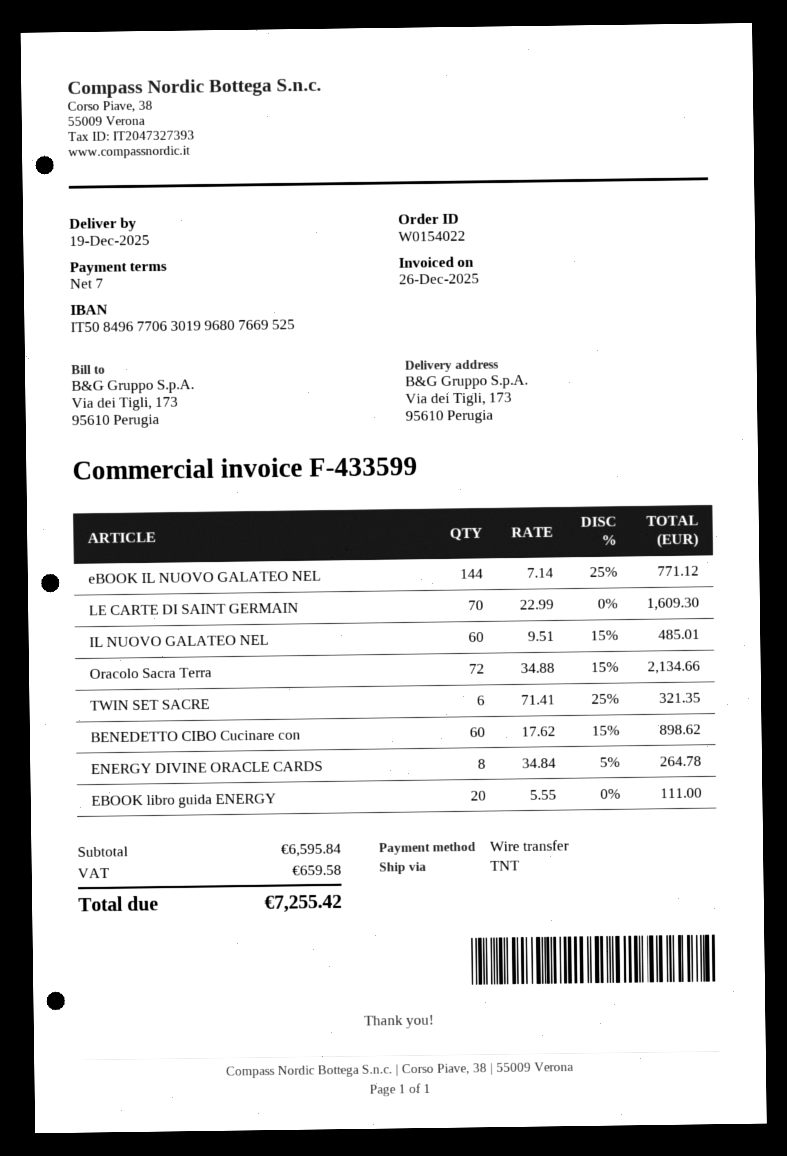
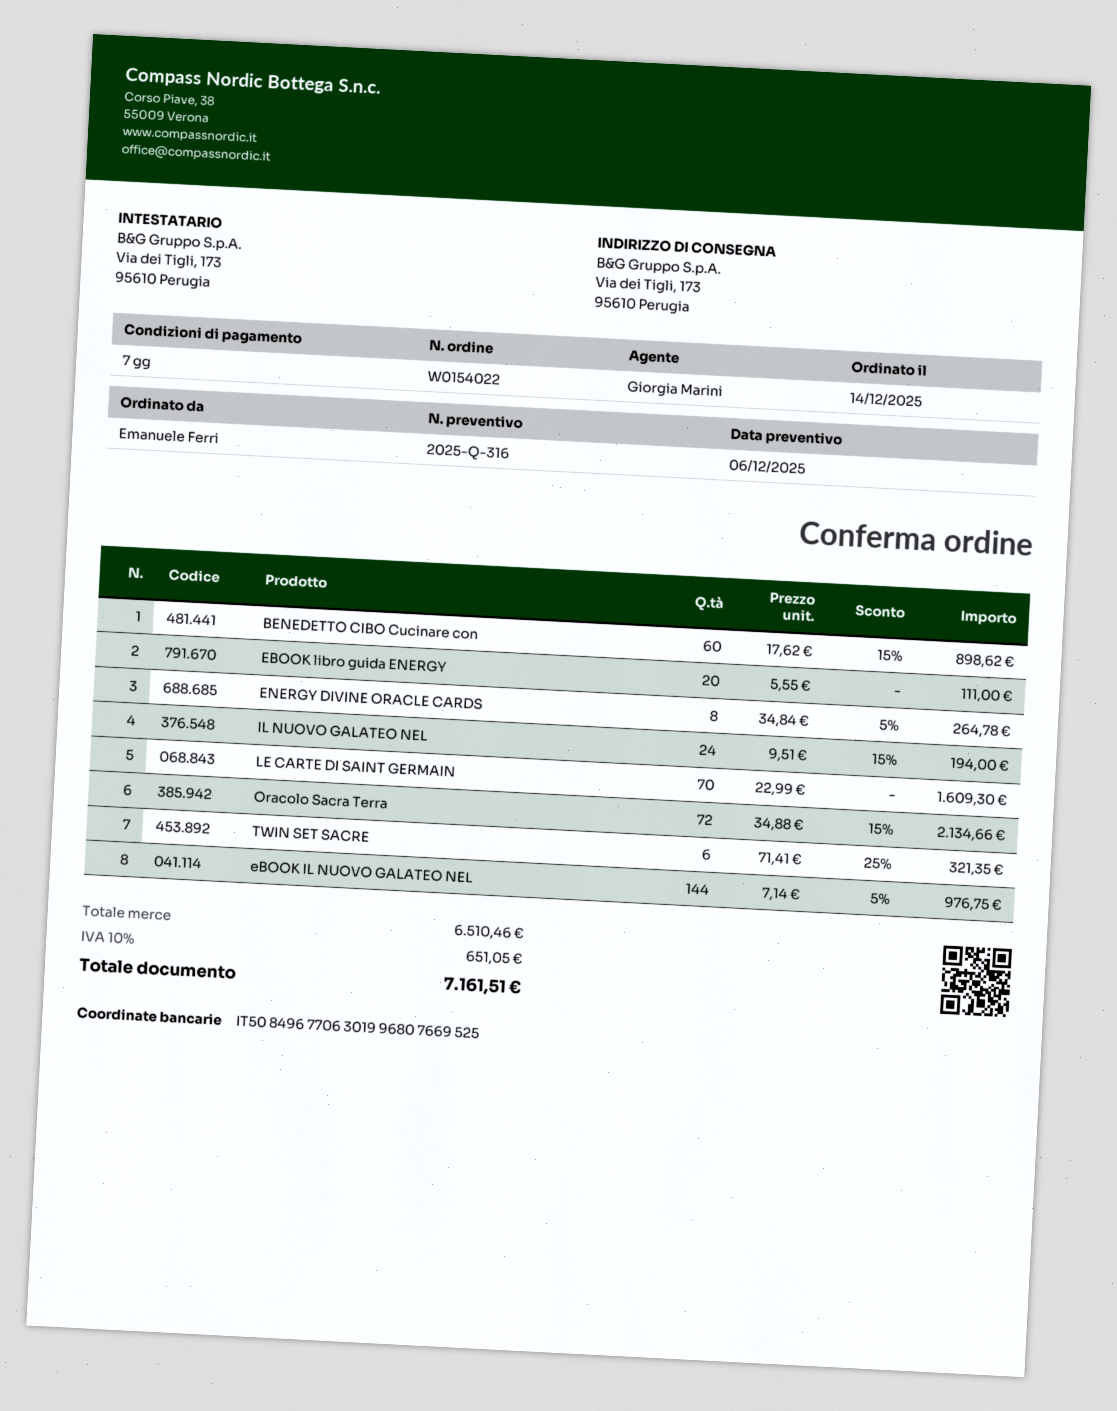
eBOOK IL NUOVO GALATEO NEL: 144 x 7.14 - 25% = 771.12 -> 144 x 7.14 - 5% = 976.75
IL NUOVO GALATEO NEL: 60 x 9.51 - 15% = 485.01 -> 24 x 9.51 - 15% = 194.00
subtotal: 6595.84 -> 6510.46
tax: 659.58 -> 651.05
total: 7255.42 -> 7161.51

